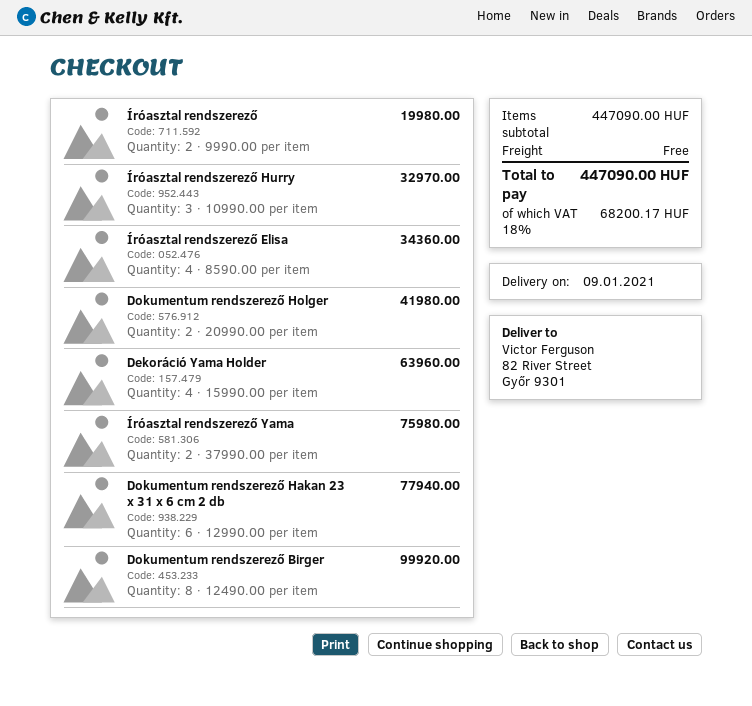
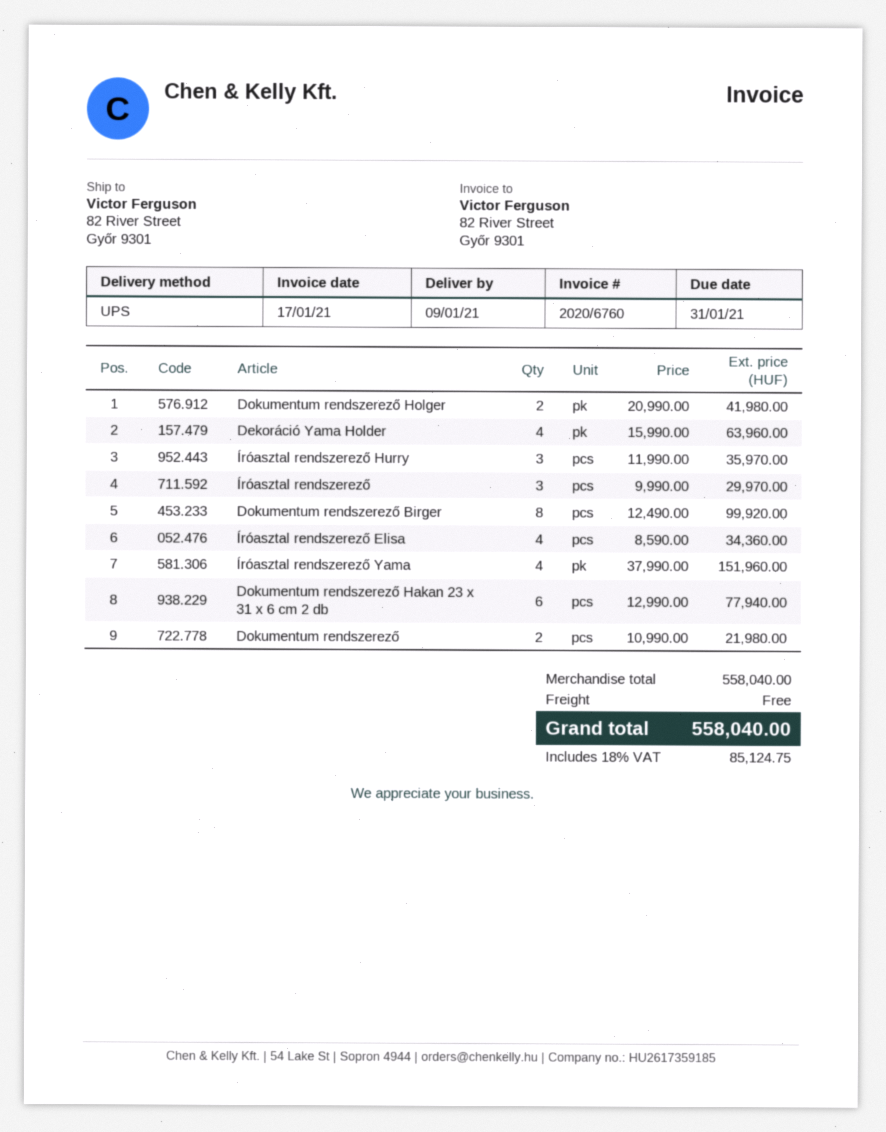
Íróasztal rendszerező: 2 x 9990.00 = 19980.00 -> 3 x 9990.00 = 29970.00
Íróasztal rendszerező Hurry: 3 x 10990.00 = 32970.00 -> 3 x 11990.00 = 35970.00
Íróasztal rendszerező Yama: 2 x 37990.00 = 75980.00 -> 4 x 37990.00 = 151960.00
Dokumentum rendszerező: none -> 2 x 10990.00 = 21980.00
subtotal: 447090.00 -> 558040.00
tax: 18% = 68200.17 -> 18% = 85124.75
total: 447090.00 -> 558040.00

